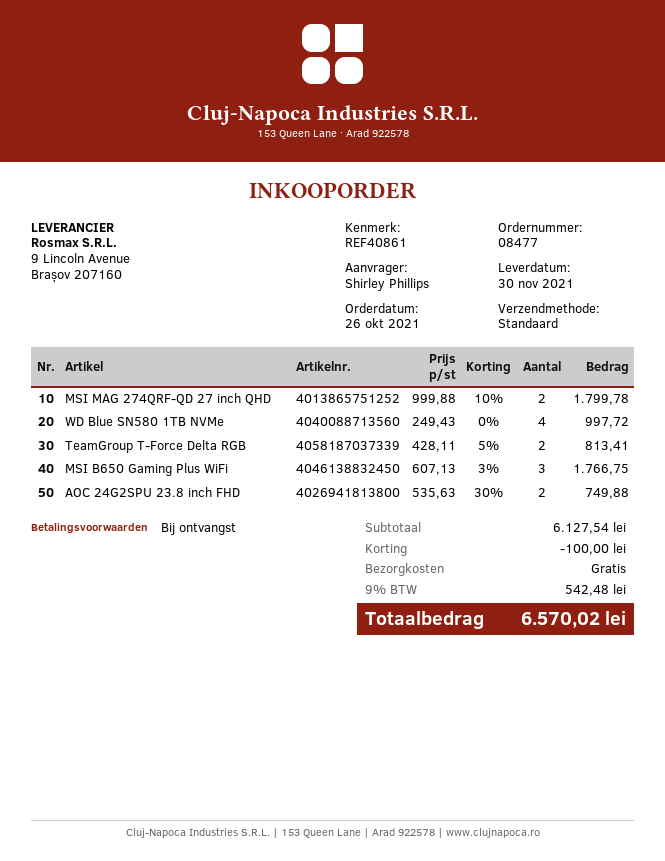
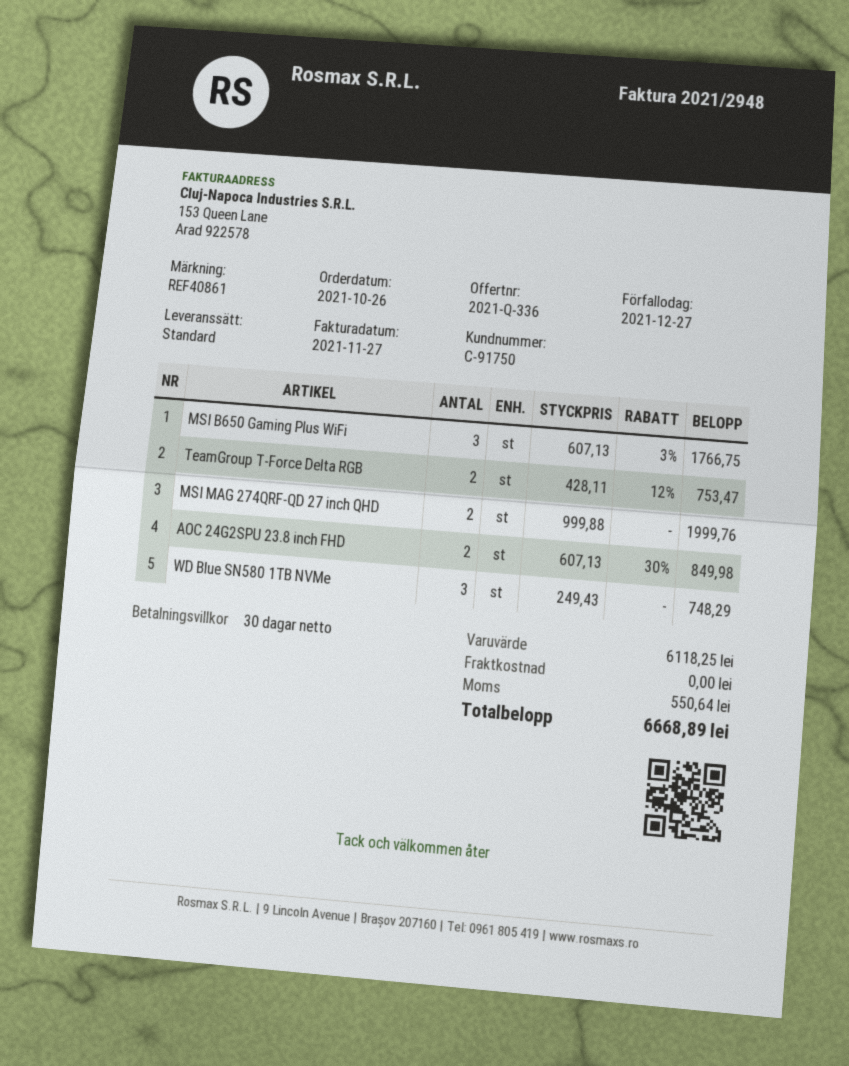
payment terms: on receipt -> 30 days
MSI MAG 274QRF-QD 27 inch QHD: 2 x 999.88 - 10% = 1799.78 -> 2 x 999.88 = 1999.76
WD Blue SN580 1TB NVMe: 4 x 249.43 = 997.72 -> 3 x 249.43 = 748.29
TeamGroup T-Force Delta RGB: 2 x 428.11 - 5% = 813.41 -> 2 x 428.11 - 12% = 753.47
AOC 24G2SPU 23.8 inch FHD: 2 x 535.63 - 30% = 749.88 -> 2 x 607.13 - 30% = 849.98
subtotal: 6127.54 -> 6118.25
discount: 100.00 -> none
tax: 542.48 -> 550.64
total: 6570.02 -> 6668.89

